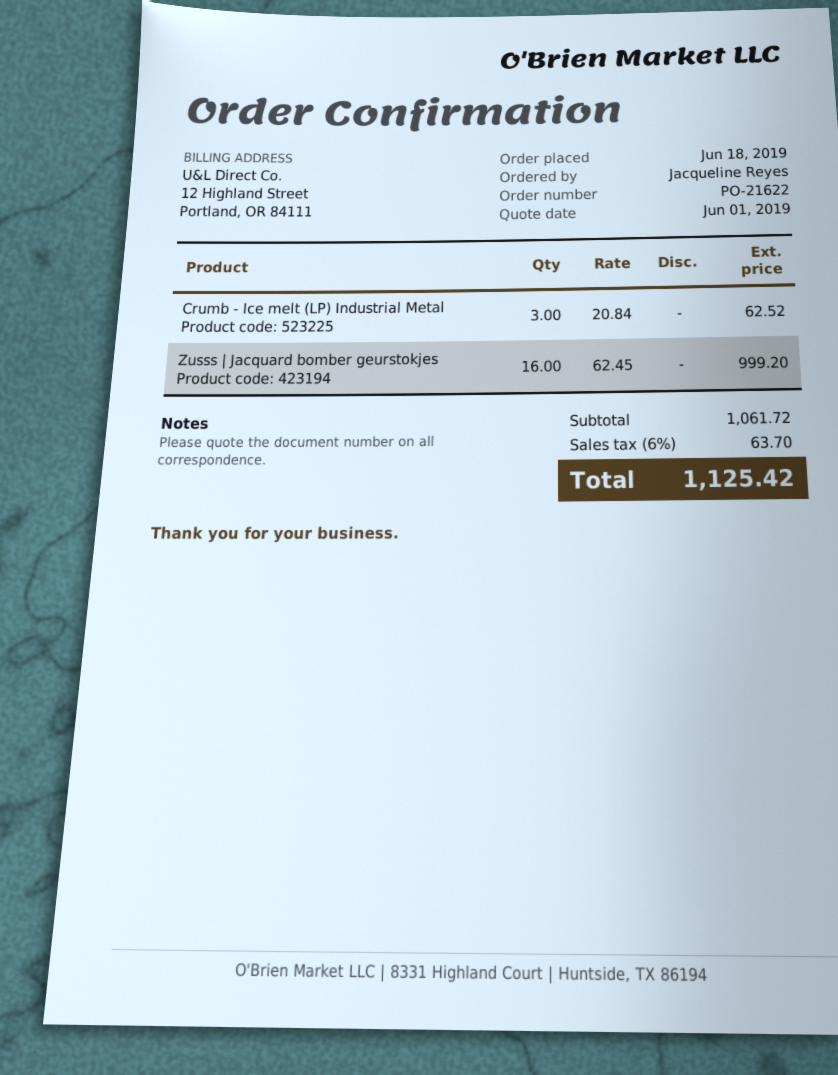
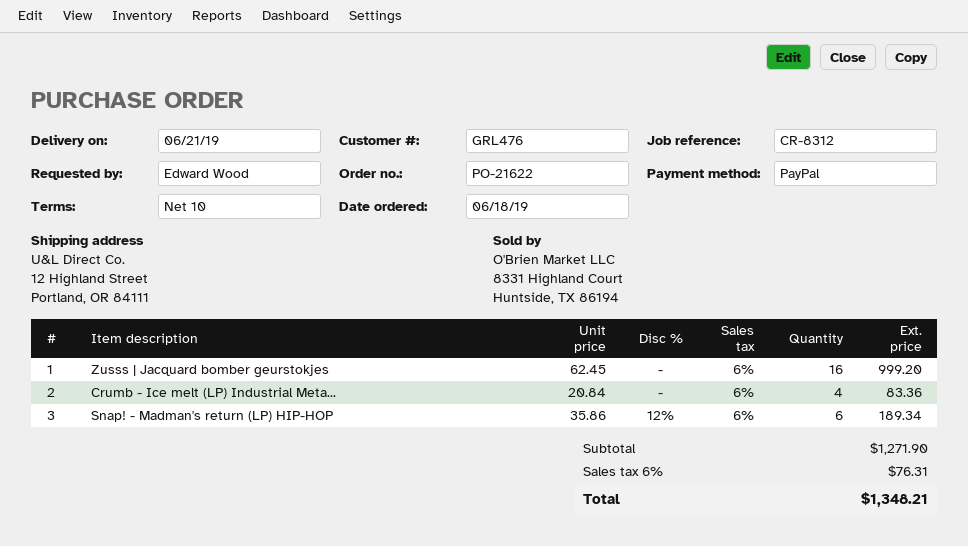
ordered by: Jacqueline Reyes -> Edward Wood
Crumb - Ice melt (LP) Industrial Metal: 3 x 20.84 = 62.52 -> 4 x 20.84 = 83.36
Snap! - Madman's return (LP) HIP-HOP: none -> 6 x 35.86 - 12% = 189.34
subtotal: 1061.72 -> 1271.90
tax: 6% = 63.70 -> 6% = 76.31
total: 1125.42 -> 1348.21

